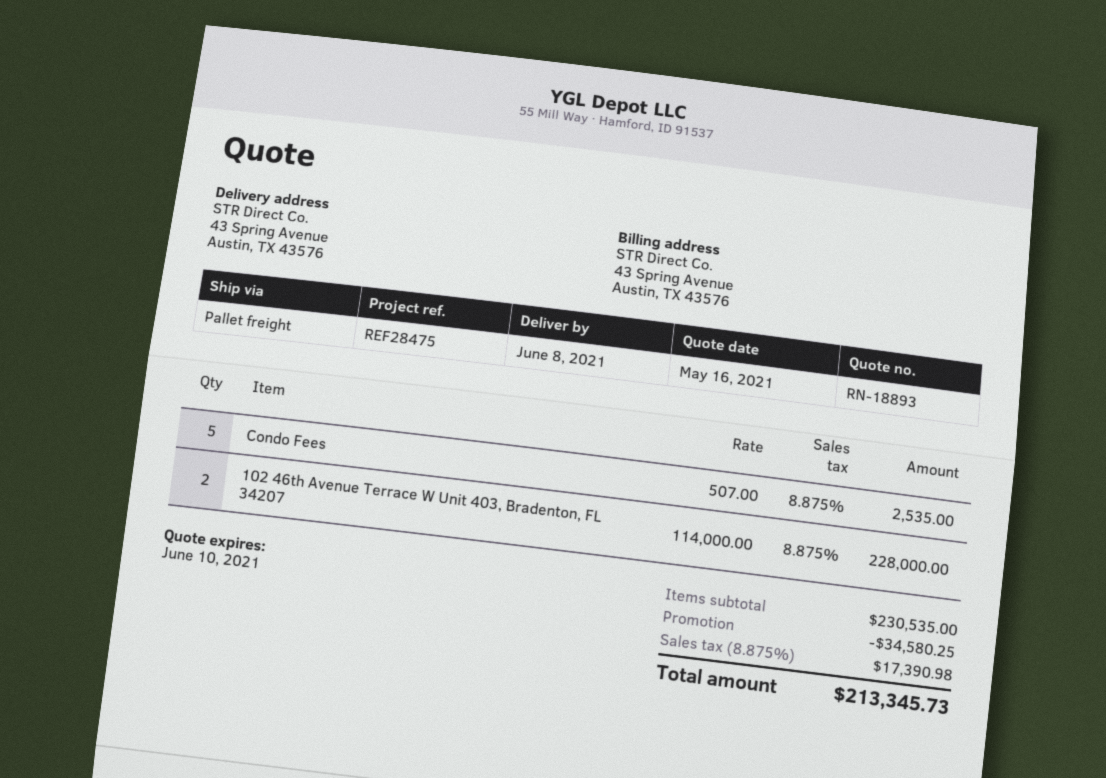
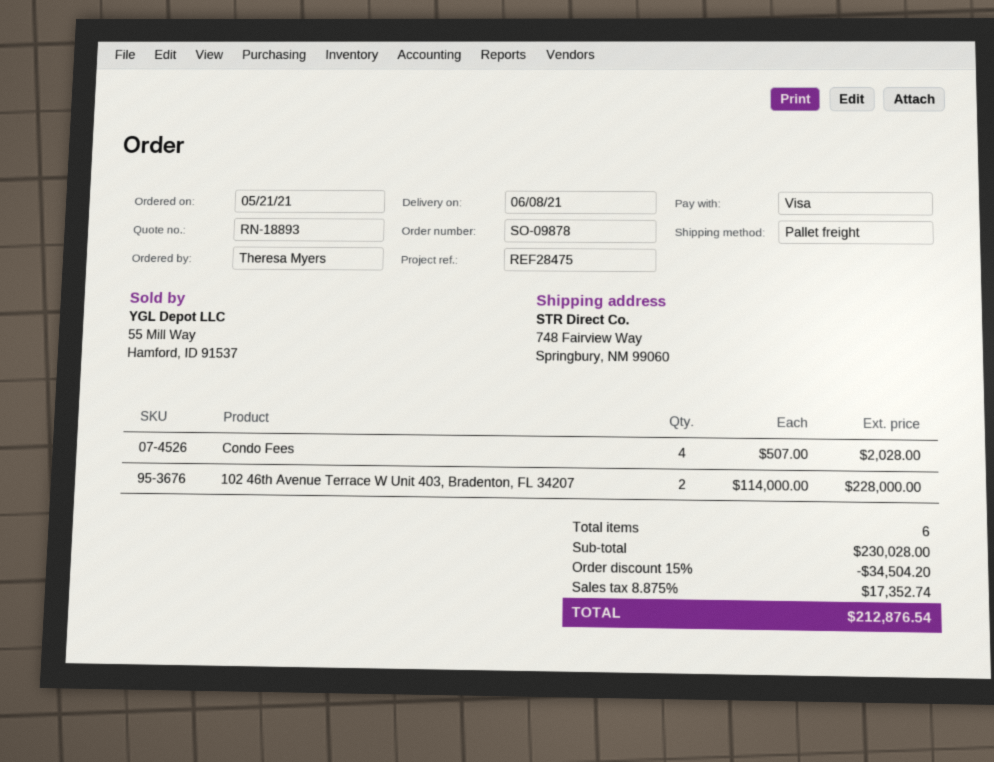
ship to: 43 Spring Avenue, Austin, TX 43576 -> 748 Fairview Way, Springbury, NM 99060
Condo Fees: 5 x 507.00 = 2535.00 -> 4 x 507.00 = 2028.00
subtotal: 230535.00 -> 230028.00
discount: 34580.25 -> 34504.20
tax: 8.875% = 17390.98 -> 8.875% = 17352.74
total: 213345.73 -> 212876.54

